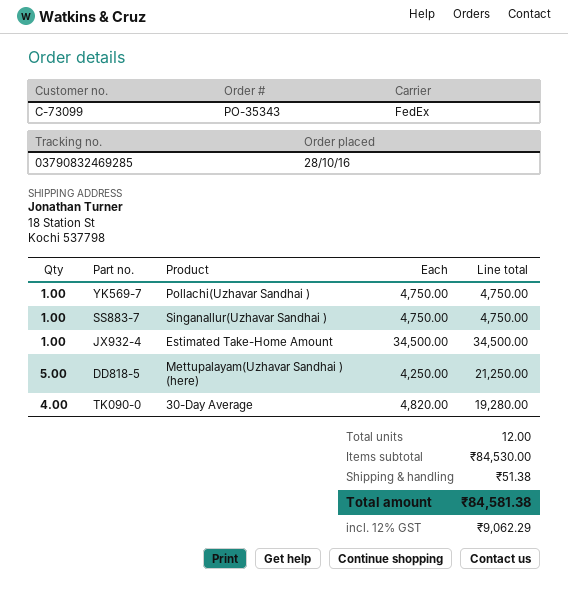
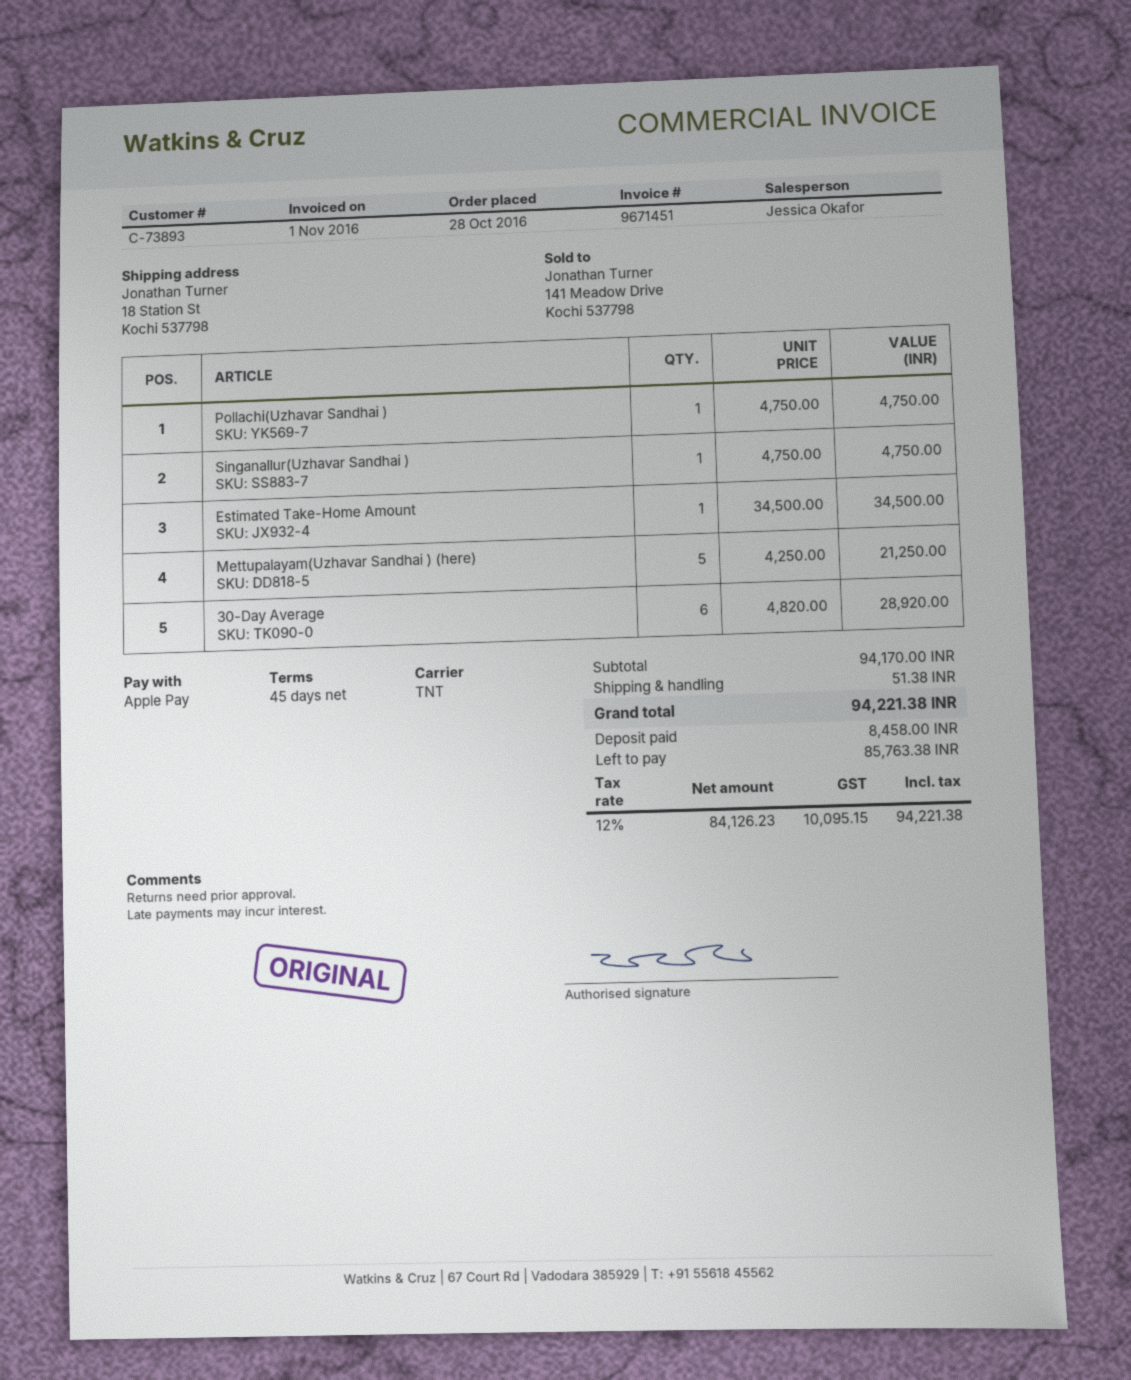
customer number: C-73099 -> C-73893
shipping method: FedEx -> TNT
30-Day Average: 4 x 4820.00 = 19280.00 -> 6 x 4820.00 = 28920.00
subtotal: 84530.00 -> 94170.00
tax: 12% = 9062.29 -> 12% = 10095.15
total: 84581.38 -> 94221.38

